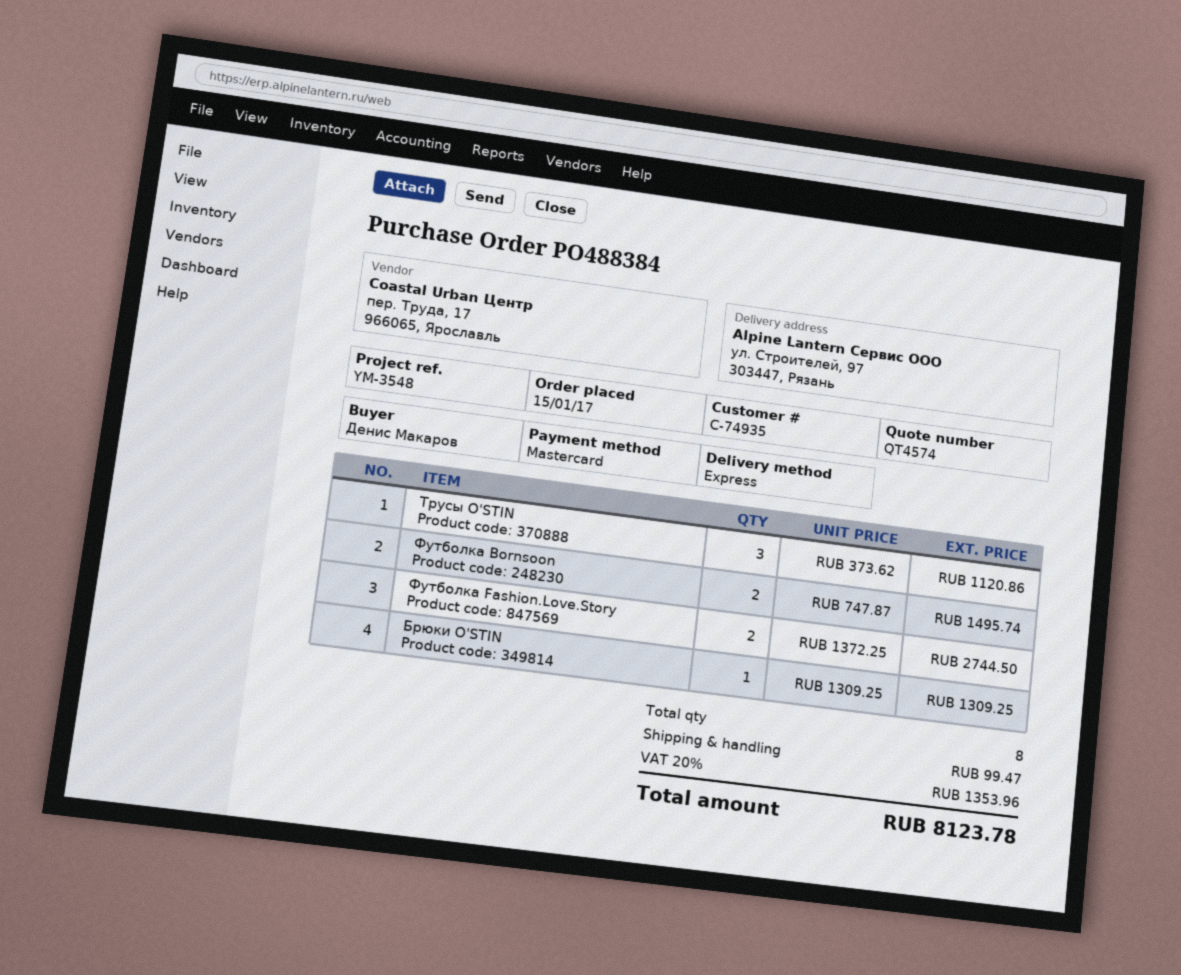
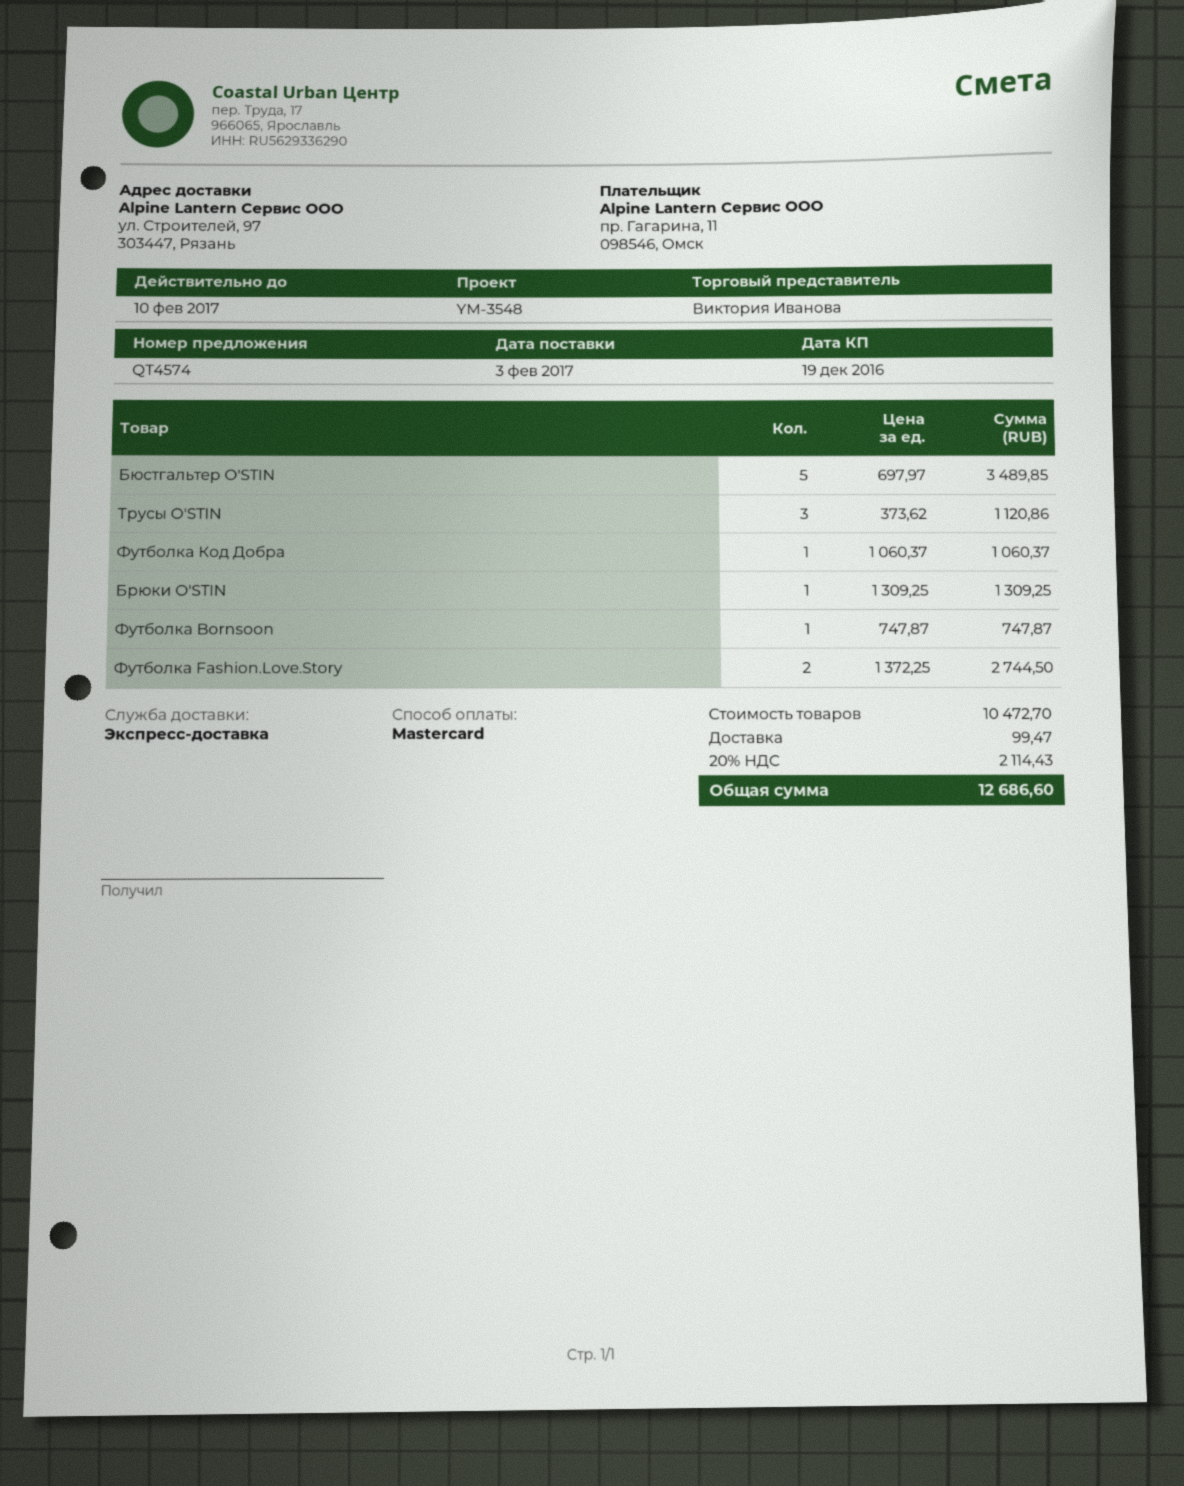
Футболка Bornsoon: 2 x 747.87 = 1495.74 -> 1 x 747.87 = 747.87
Бюстгальтер O'STIN: none -> 5 x 697.97 = 3489.85
Футболка Код Добра: none -> 1 x 1060.37 = 1060.37
tax: 20% = 1353.96 -> 20% = 2114.43
total: 8123.78 -> 12686.60

